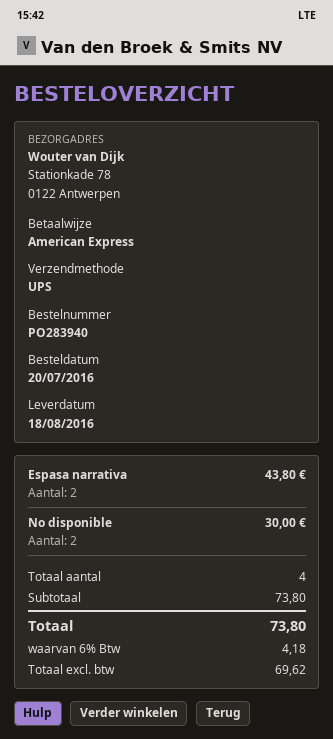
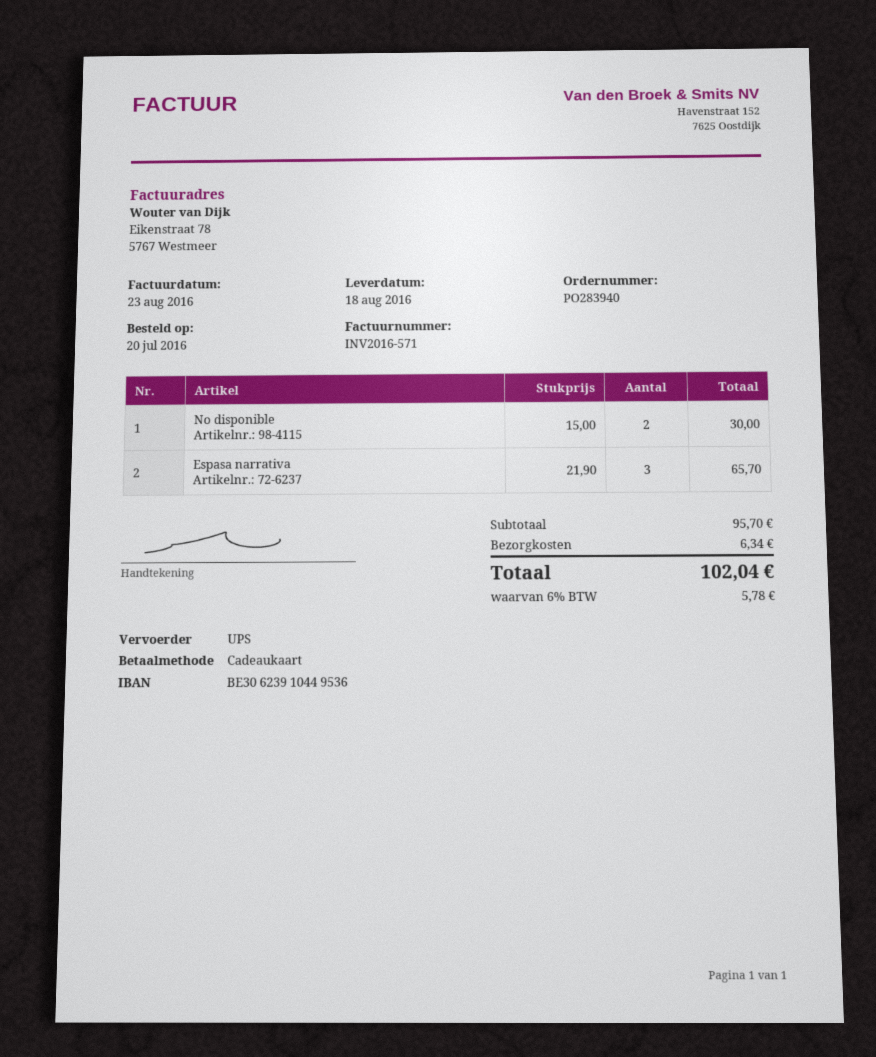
payment method: American Express -> gift card
Espasa narrativa: 2 for 43.80 -> 3 for 65.70
subtotal: 73.80 -> 95.70
shipping: none -> 6.34
tax: 6% = 4.18 -> 6% = 5.78
total: 73.80 -> 102.04

